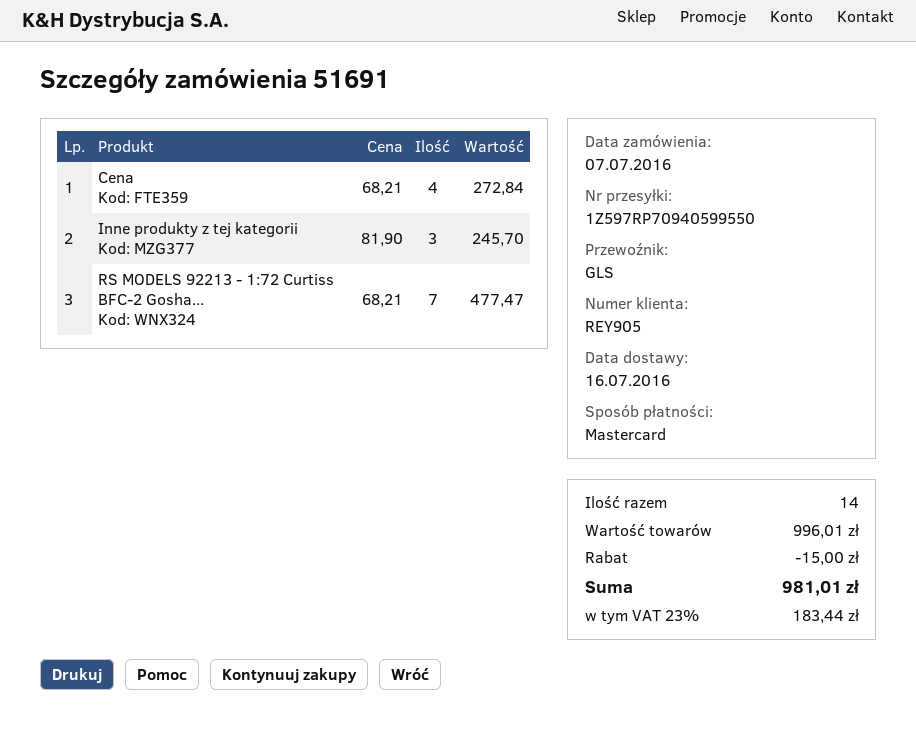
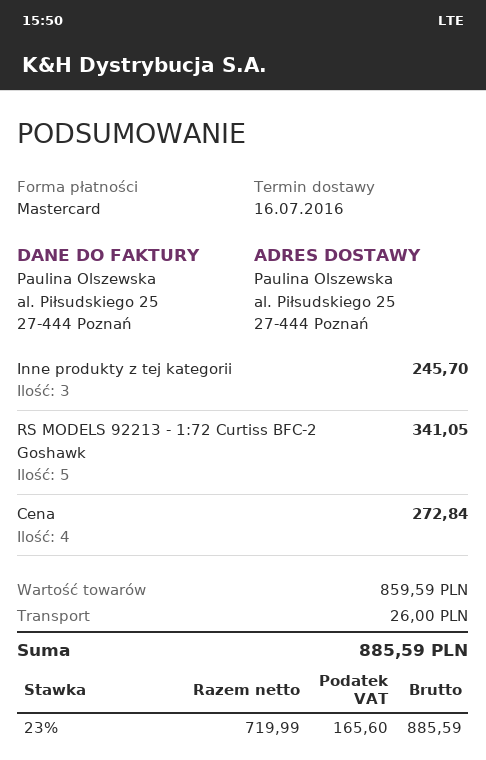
RS MODELS 92213 - 1:72 Curtiss BFC-2 Gosha...: 7 for 477.47 -> 5 for 341.05
subtotal: 996.01 -> 859.59
discount: 15.00 -> none
shipping: none -> 26.00
tax: 23% = 183.44 -> 23% = 165.60
total: 981.01 -> 885.59

